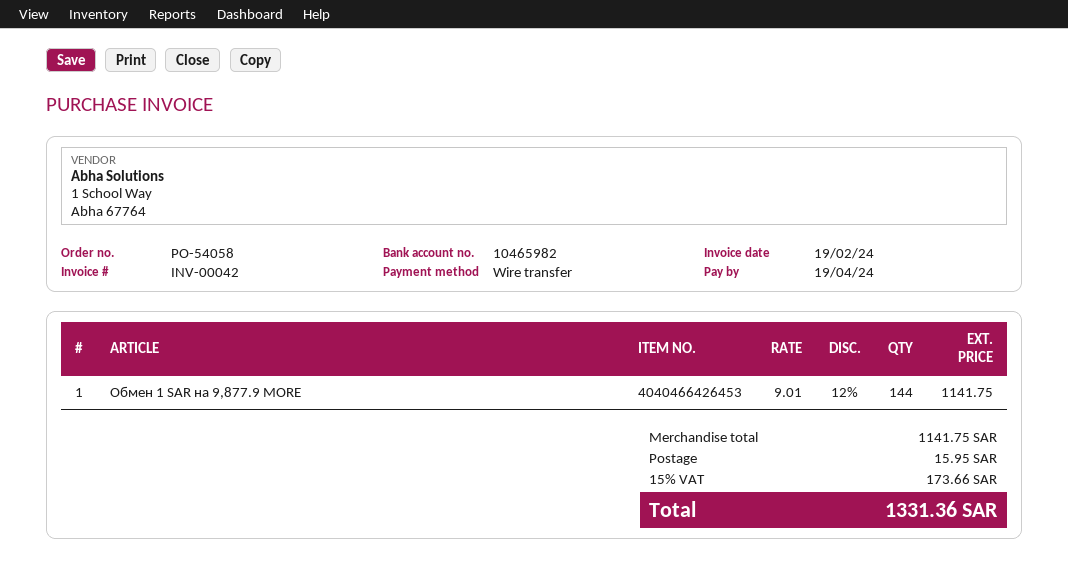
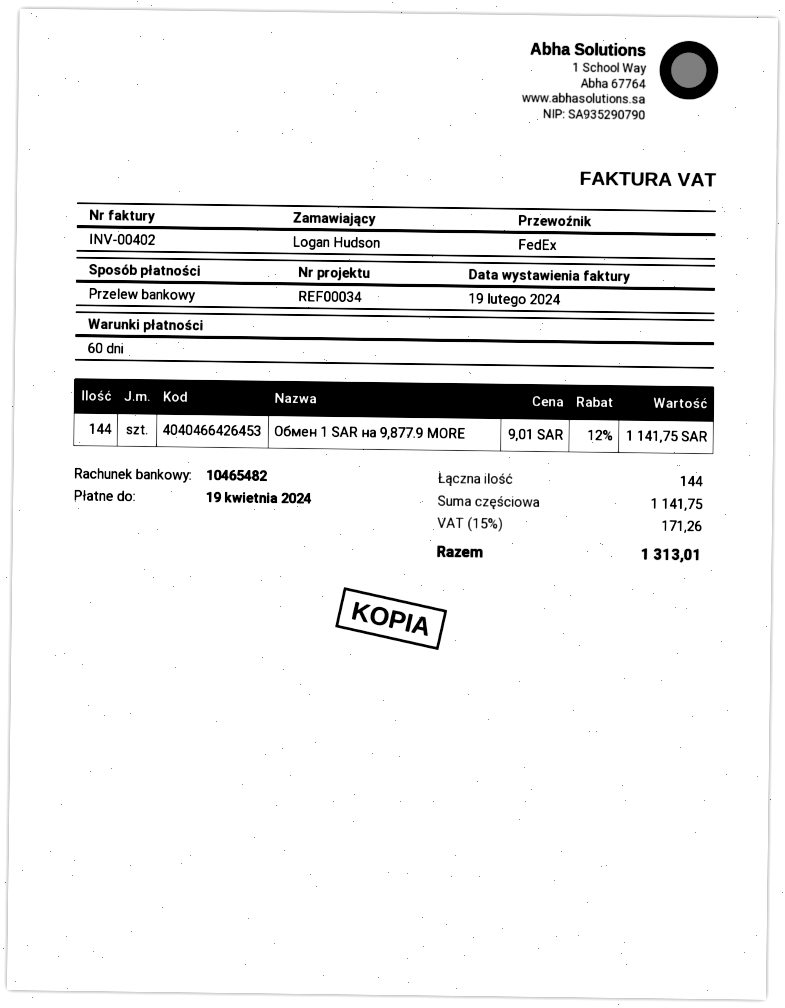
invoice number: INV-00042 -> INV-00402
bank account: 10465982 -> 10465482
shipping: 15.95 -> none
tax: 15% = 173.66 -> 15% = 171.26
total: 1331.36 -> 1313.01

